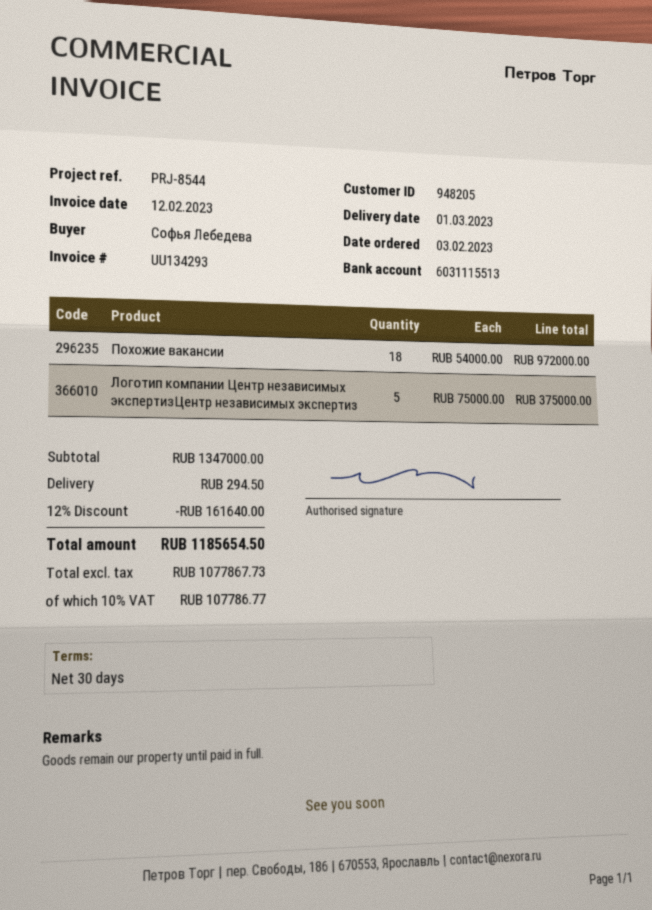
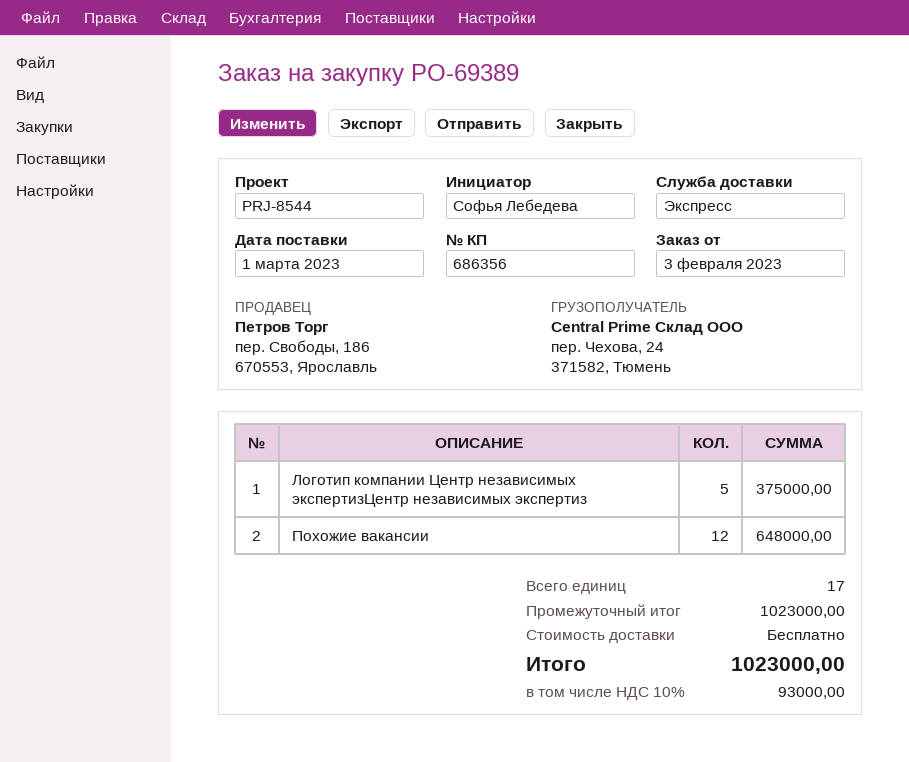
Похожие вакансии: 18 for 972000.00 -> 12 for 648000.00
subtotal: 1347000.00 -> 1023000.00
discount: 12% = 161640.00 -> none
shipping: 294.50 -> 0.00
tax: 10% = 107786.77 -> 10% = 93000.00
total: 1185654.50 -> 1023000.00

